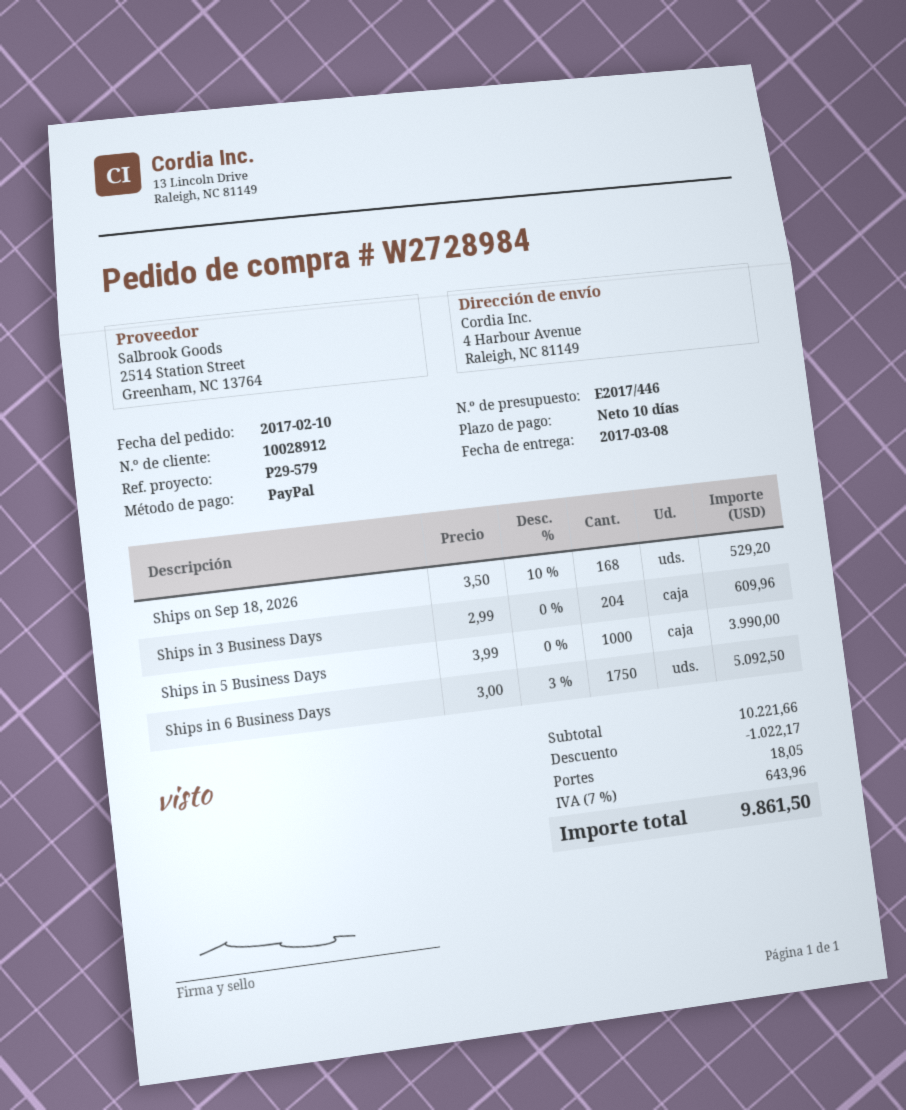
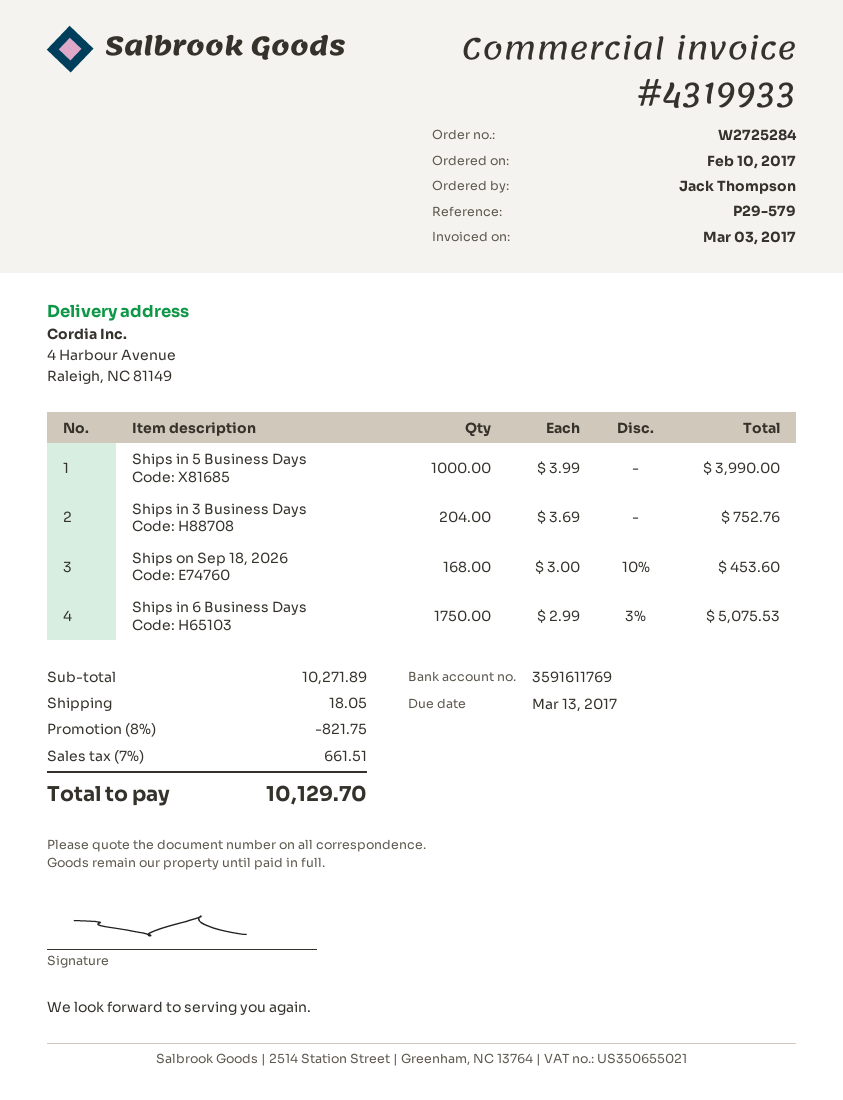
order number: W2728984 -> W2725284
Ships on Sep 18, 2026: 168 x 3.50 - 10% = 529.20 -> 168 x 3.00 - 10% = 453.60
Ships in 3 Business Days: 204 x 2.99 = 609.96 -> 204 x 3.69 = 752.76
Ships in 6 Business Days: 1750 x 3.00 - 3% = 5092.50 -> 1750 x 2.99 - 3% = 5075.53
subtotal: 10221.66 -> 10271.89
discount: 1022.17 -> 821.75
tax: 7% = 643.96 -> 7% = 661.51
total: 9861.50 -> 10129.70

